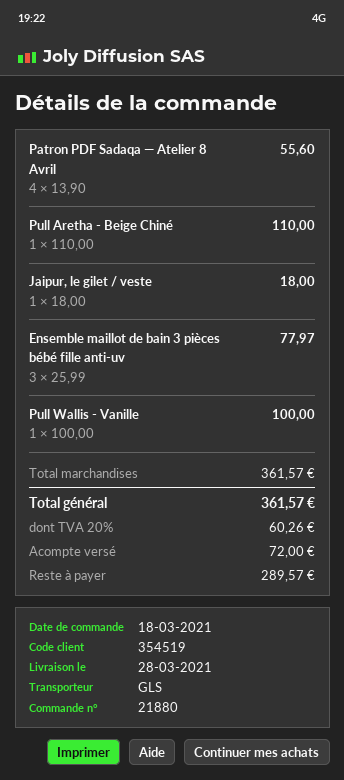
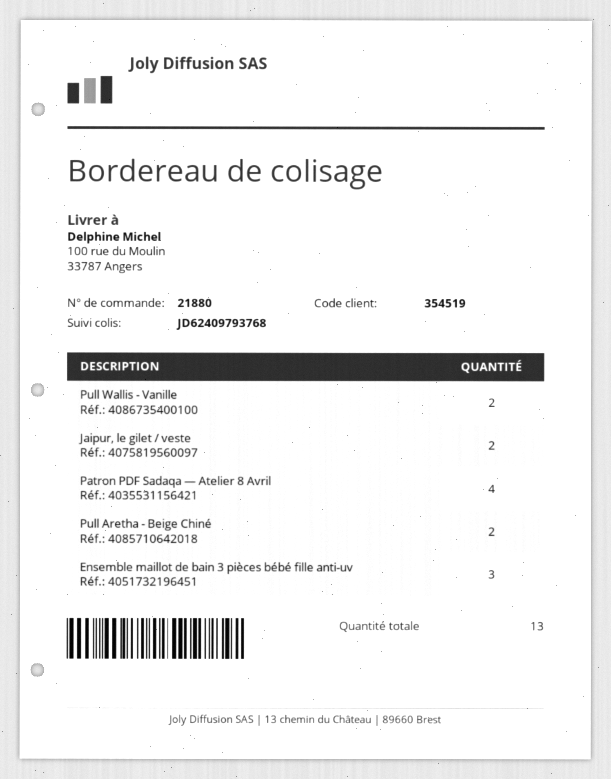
Pull Aretha - Beige Chiné: 1 -> 2
Jaipur, le gilet / veste: 1 -> 2
Pull Wallis - Vanille: 1 -> 2

